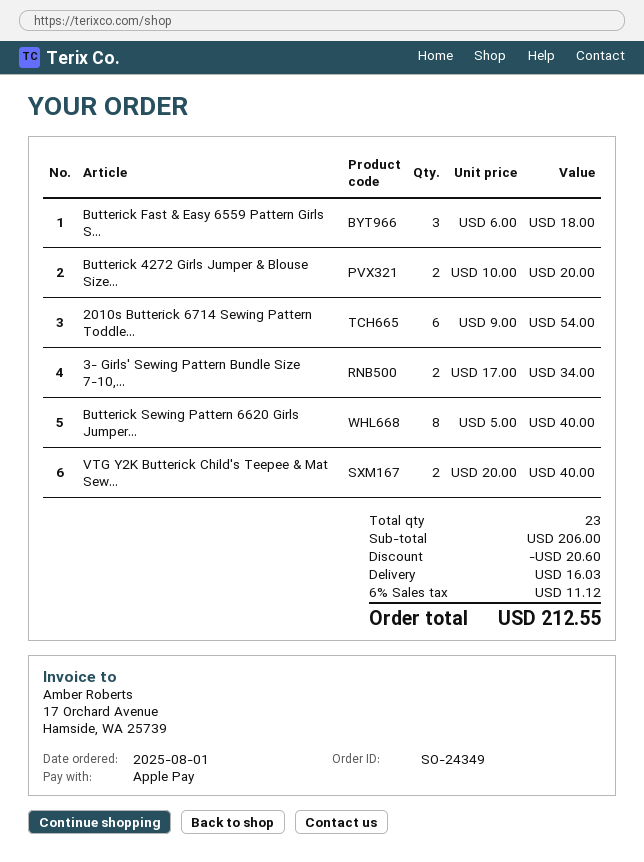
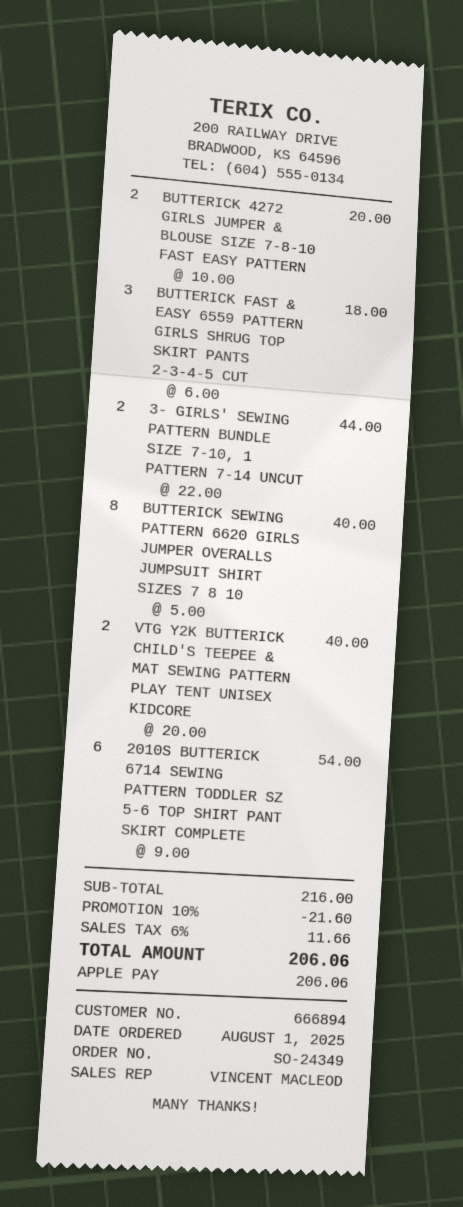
3- Girls' Sewing Pattern Bundle Size 7-10,...: 2 x 17.00 = 34.00 -> 2 x 22.00 = 44.00
subtotal: 206.00 -> 216.00
discount: 20.60 -> 21.60
shipping: 16.03 -> none
tax: 6% = 11.12 -> 6% = 11.66
total: 212.55 -> 206.06

